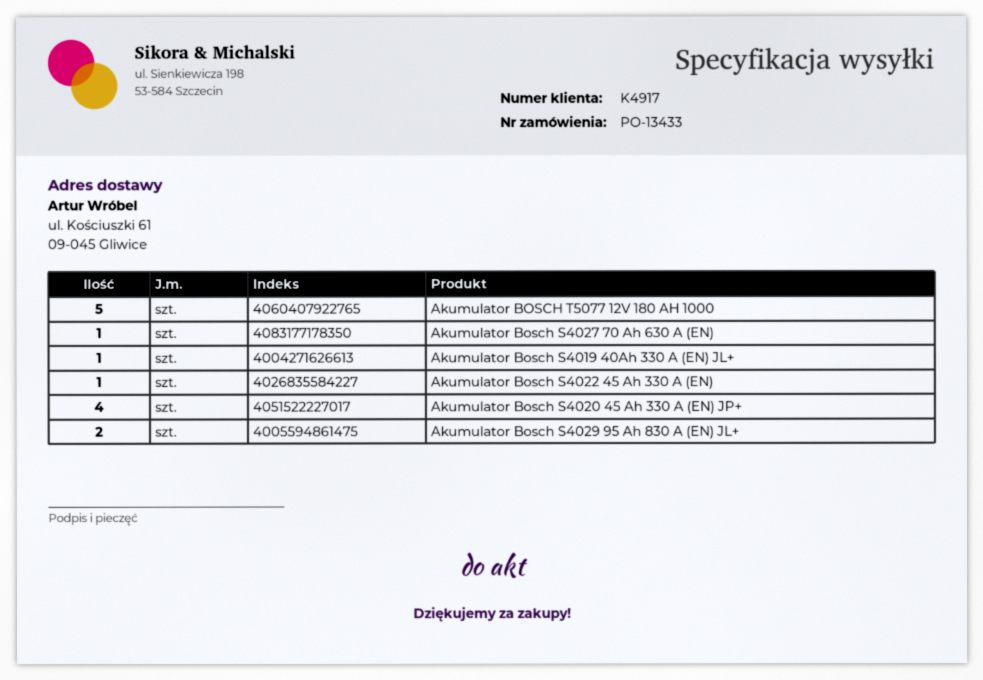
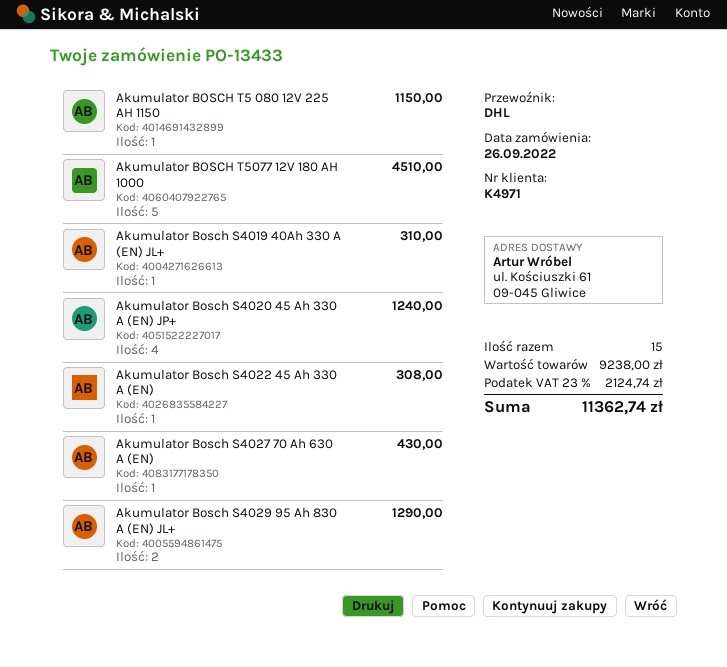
customer number: K4917 -> K4971
Akumulator BOSCH T5 080 12V 225 AH 1150: none -> 1

